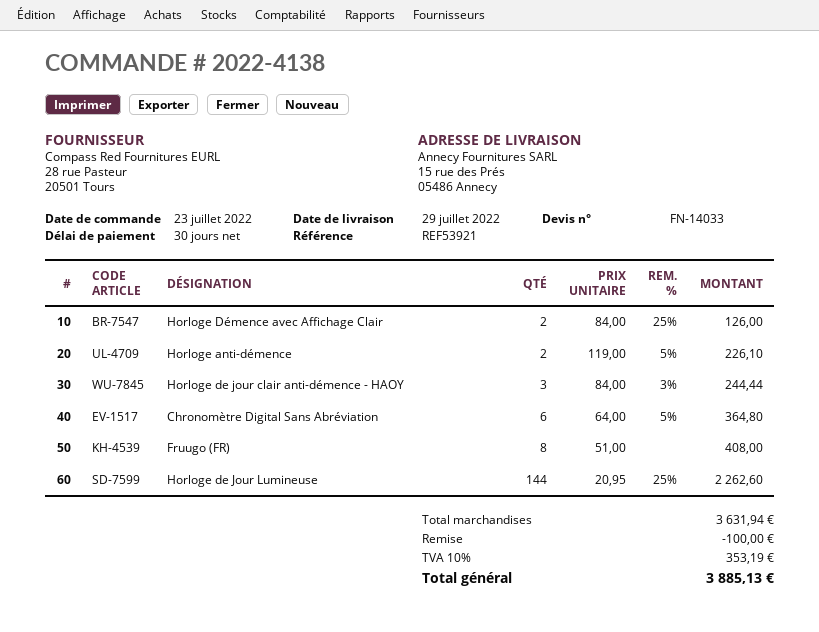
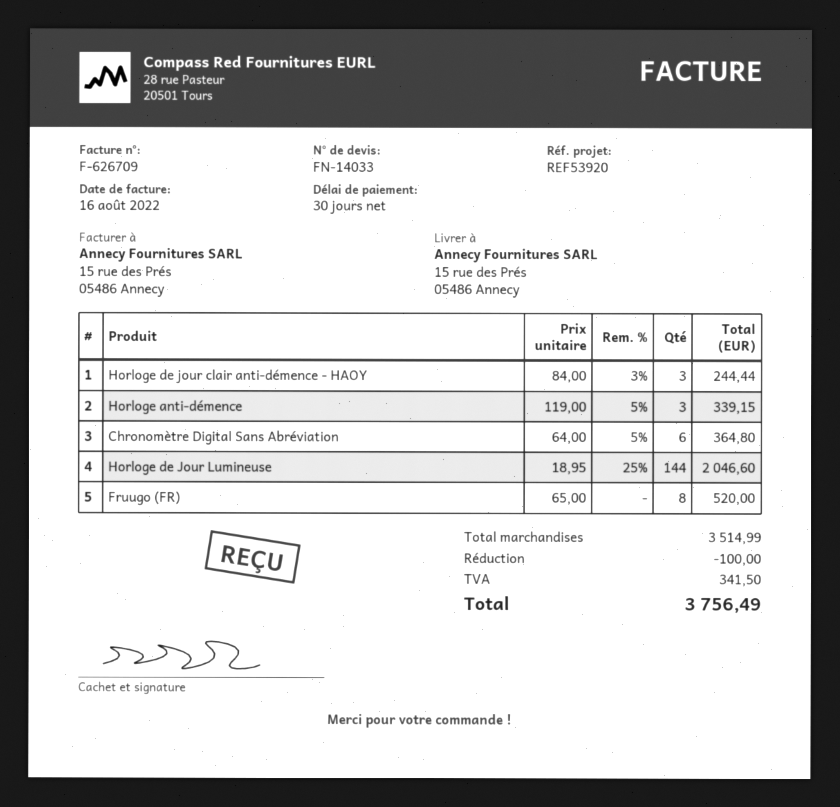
reference: REF53921 -> REF53920
Horloge Démence avec Affichage Clair: 2 x 84.00 - 25% = 126.00 -> none
Horloge anti-démence: 2 x 119.00 - 5% = 226.10 -> 3 x 119.00 - 5% = 339.15
Fruugo (FR): 8 x 51.00 = 408.00 -> 8 x 65.00 = 520.00
Horloge de Jour Lumineuse: 144 x 20.95 - 25% = 2262.60 -> 144 x 18.95 - 25% = 2046.60
subtotal: 3631.94 -> 3514.99
tax: 353.19 -> 341.50
total: 3885.13 -> 3756.49

